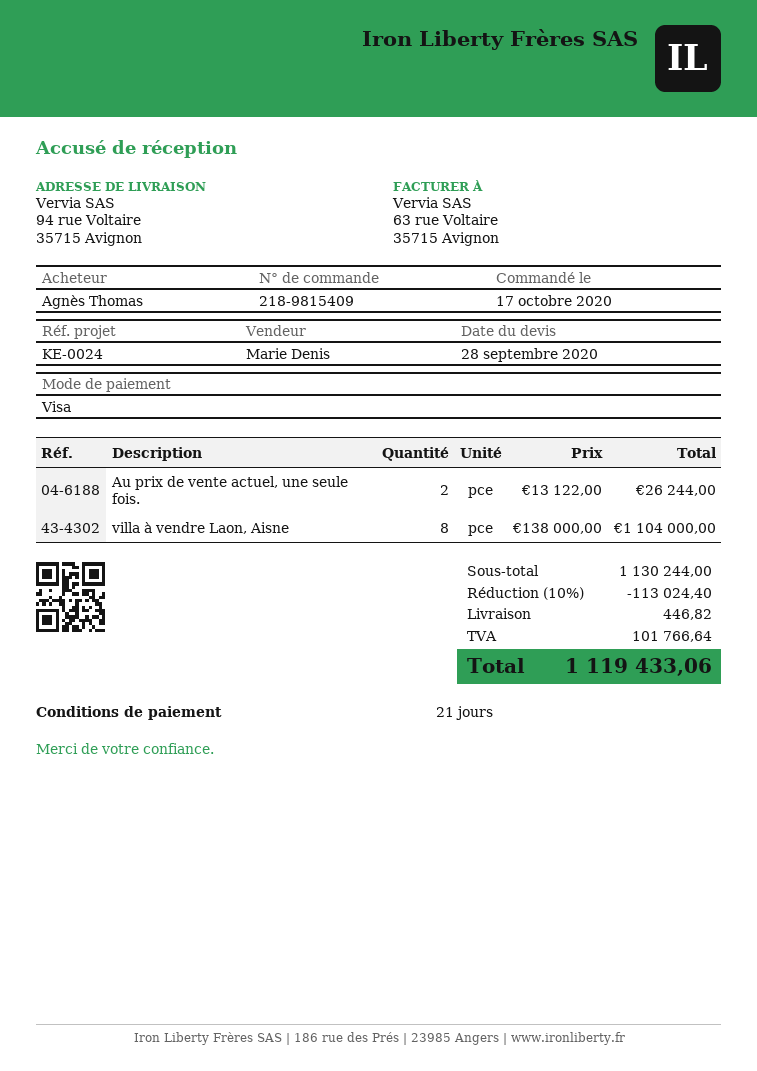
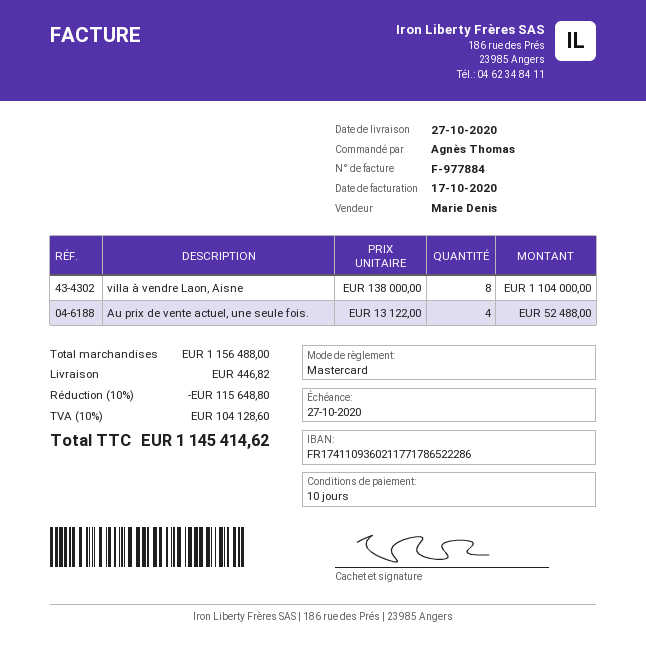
payment terms: 21 days -> 10 days
payment method: Visa -> Mastercard
Au prix de vente actuel, une seule fois.: 2 x 13122.00 = 26244.00 -> 4 x 13122.00 = 52488.00
subtotal: 1130244.00 -> 1156488.00
discount: 10% = 113024.40 -> 10% = 115648.80
tax: 101766.64 -> 104128.60
total: 1119433.06 -> 1145414.62

